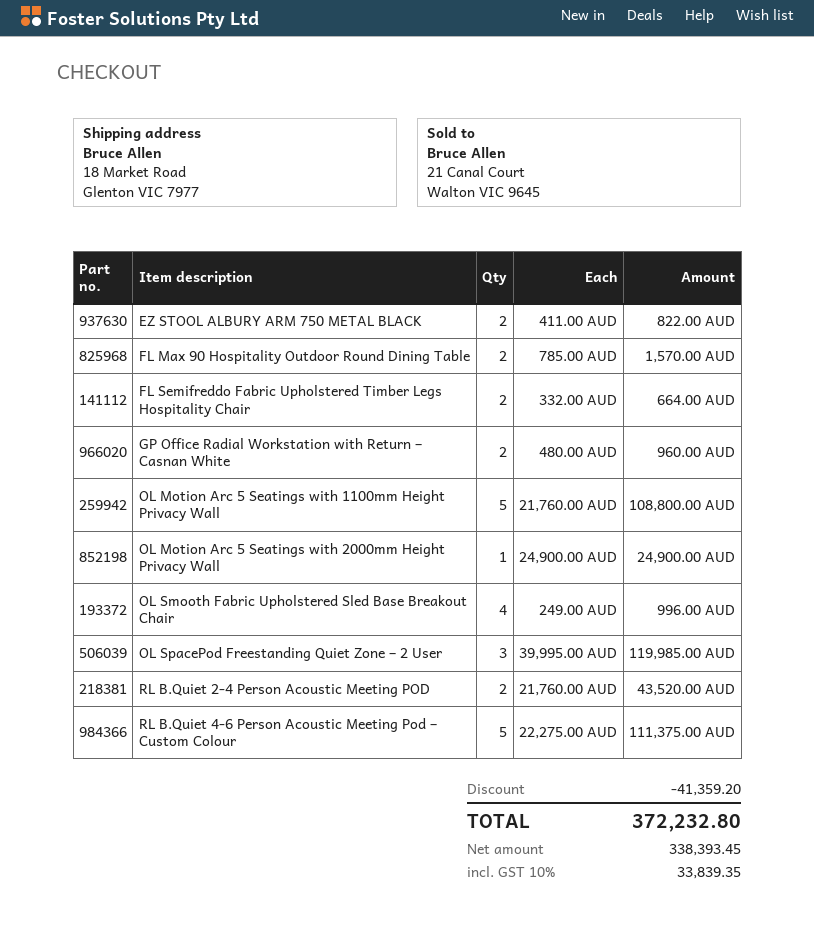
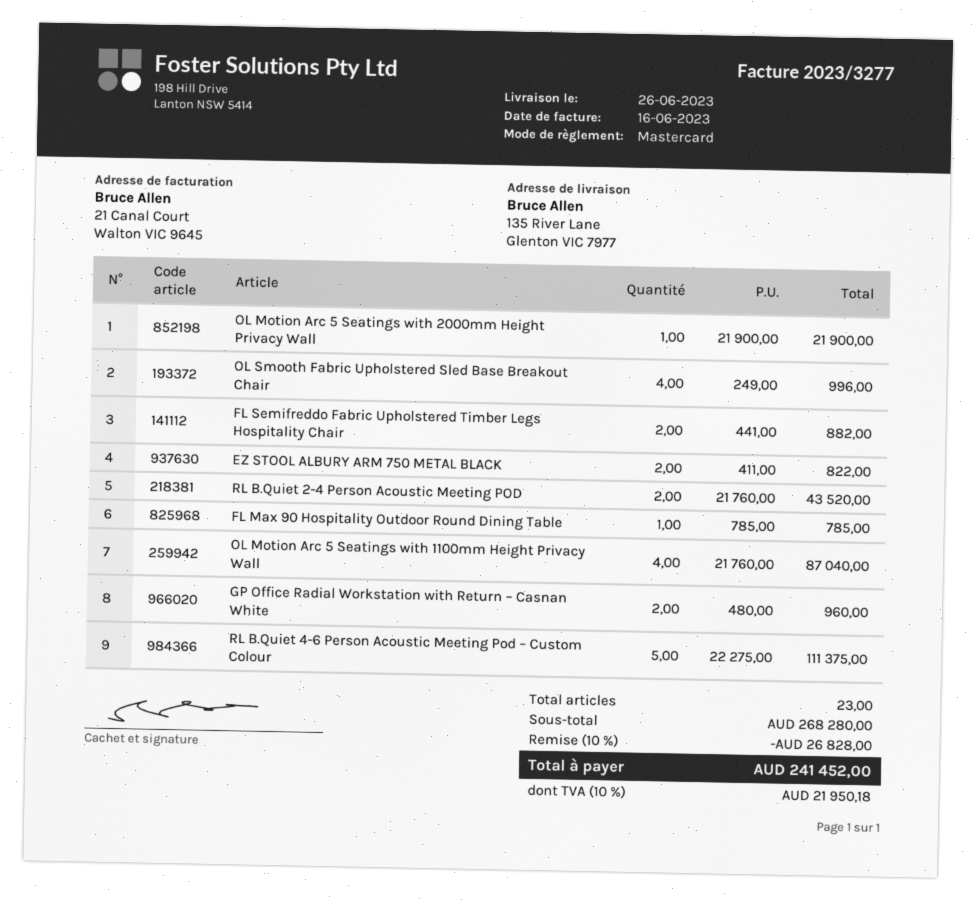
ship to: 18 Market Road, Glenton VIC 7977 -> 135 River Lane, Glenton VIC 7977
FL Max 90 Hospitality Outdoor Round Dining Table: 2 x 785.00 = 1570.00 -> 1 x 785.00 = 785.00
FL Semifreddo Fabric Upholstered Timber Legs Hospitality Chair: 2 x 332.00 = 664.00 -> 2 x 441.00 = 882.00
OL Motion Arc 5 Seatings with 1100mm Height Privacy Wall: 5 x 21760.00 = 108800.00 -> 4 x 21760.00 = 87040.00
OL Motion Arc 5 Seatings with 2000mm Height Privacy Wall: 1 x 24900.00 = 24900.00 -> 1 x 21900.00 = 21900.00
OL SpacePod Freestanding Quiet Zone – 2 User: 3 x 39995.00 = 119985.00 -> none
discount: 41359.20 -> 26828.00
tax: 10% = 33839.35 -> 10% = 21950.18
total: 372232.80 -> 241452.00

